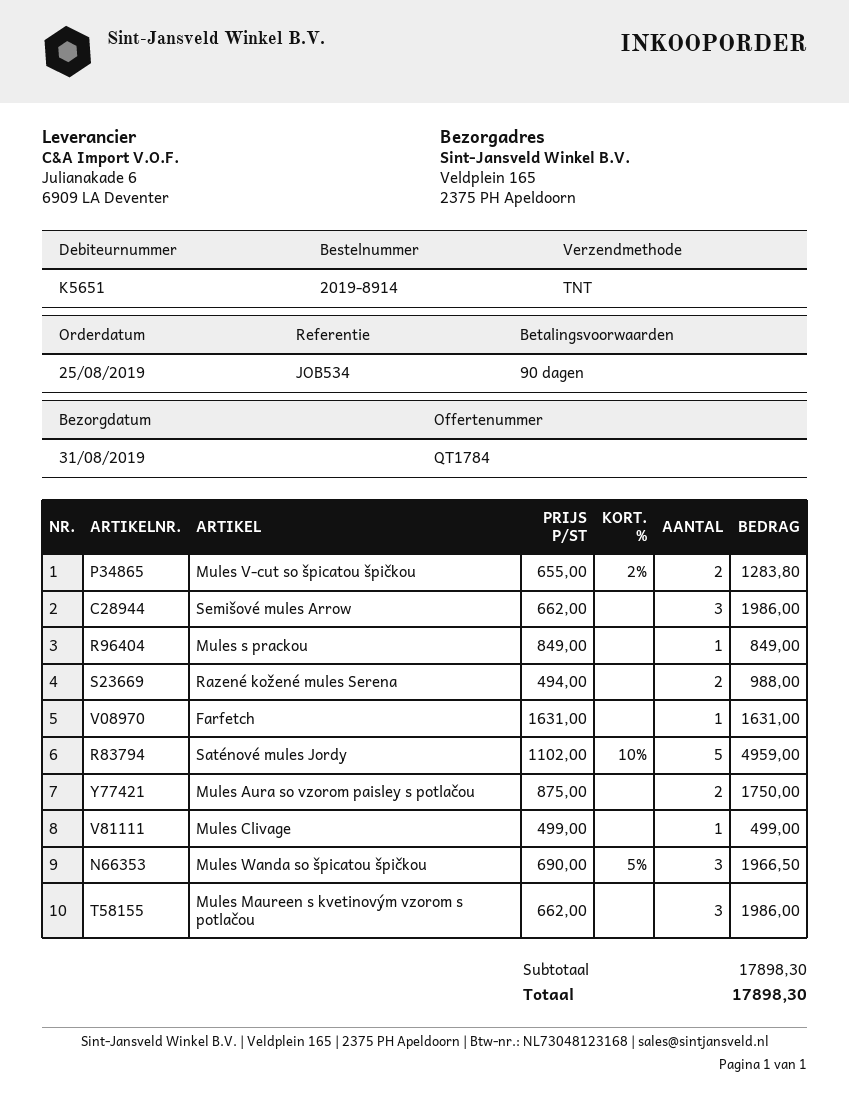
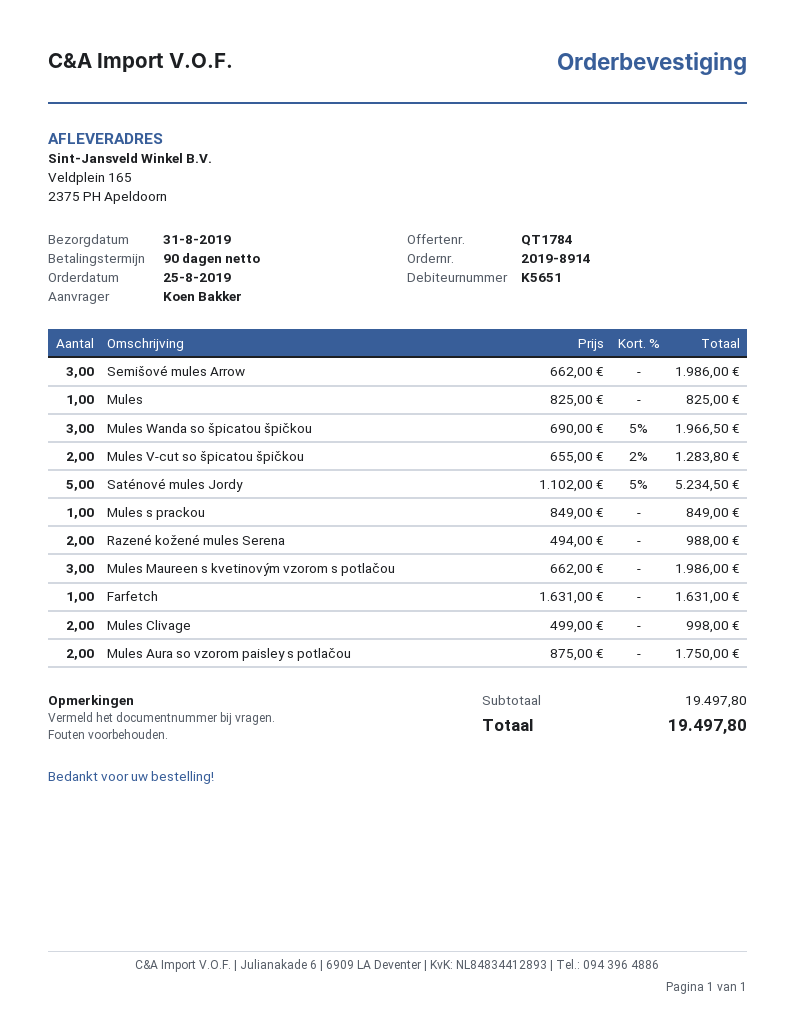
Saténové mules Jordy: 5 x 1102.00 - 10% = 4959.00 -> 5 x 1102.00 - 5% = 5234.50
Mules Clivage: 1 x 499.00 = 499.00 -> 2 x 499.00 = 998.00
Mules: none -> 1 x 825.00 = 825.00
subtotal: 17898.30 -> 19497.80
total: 17898.30 -> 19497.80

